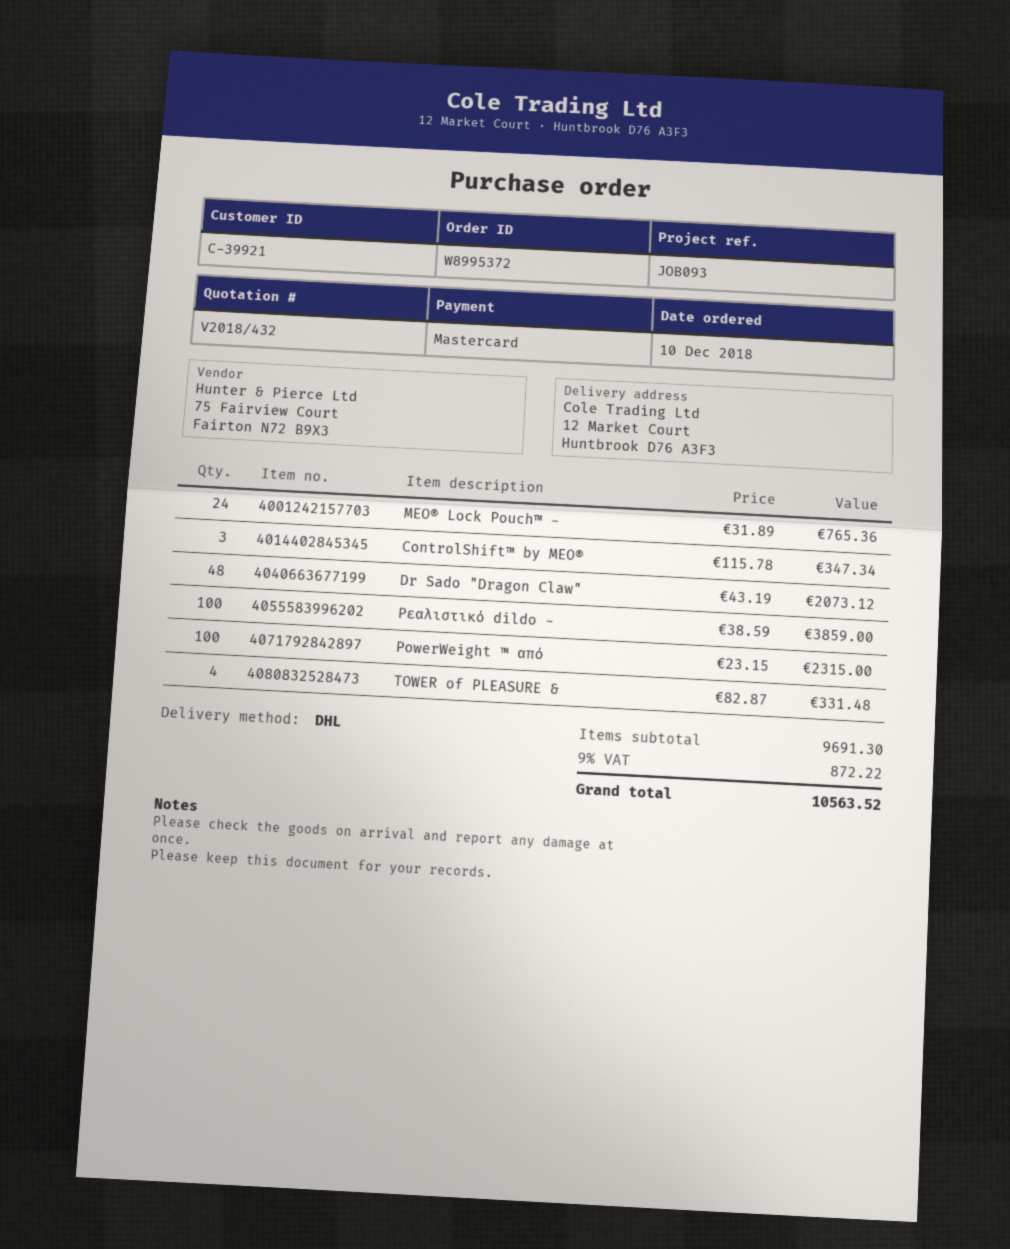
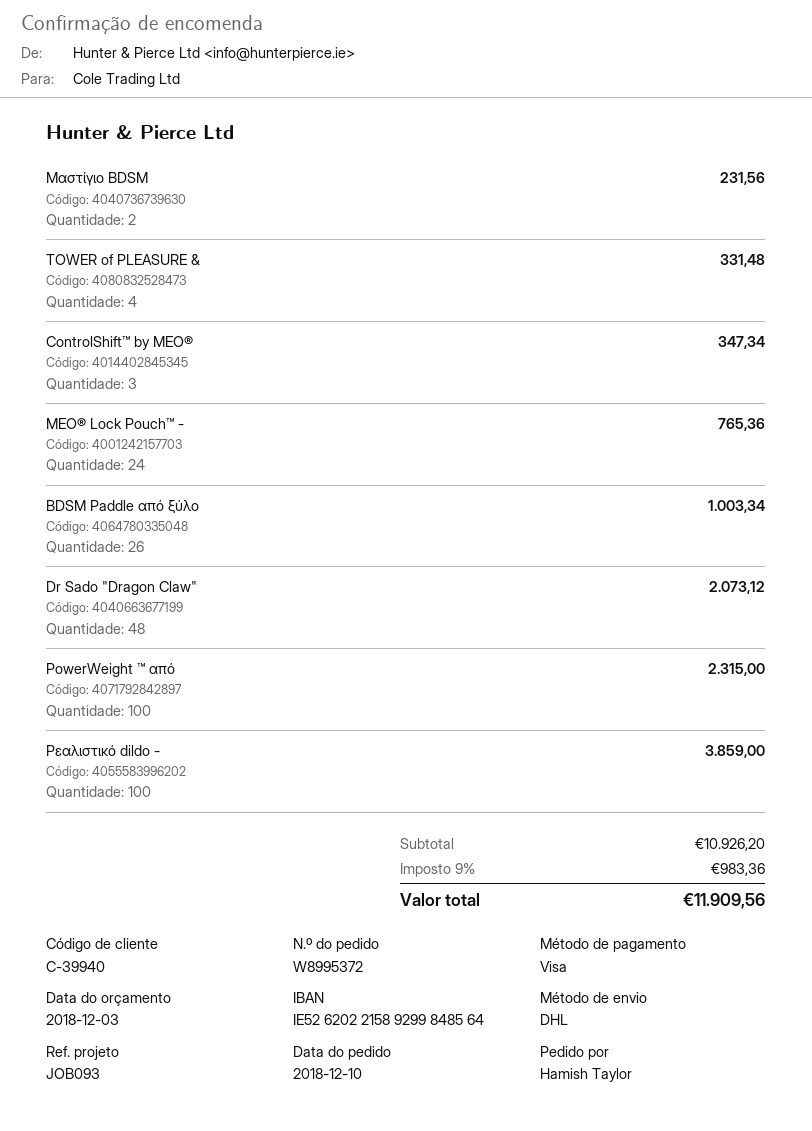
customer number: C-39921 -> C-39940
payment method: Mastercard -> Visa
Μαστίγιο BDSM: none -> 2 for 231.56
BDSM Paddle από ξύλο: none -> 26 for 1003.34
subtotal: 9691.30 -> 10926.20
tax: 9% = 872.22 -> 9% = 983.36
total: 10563.52 -> 11909.56

